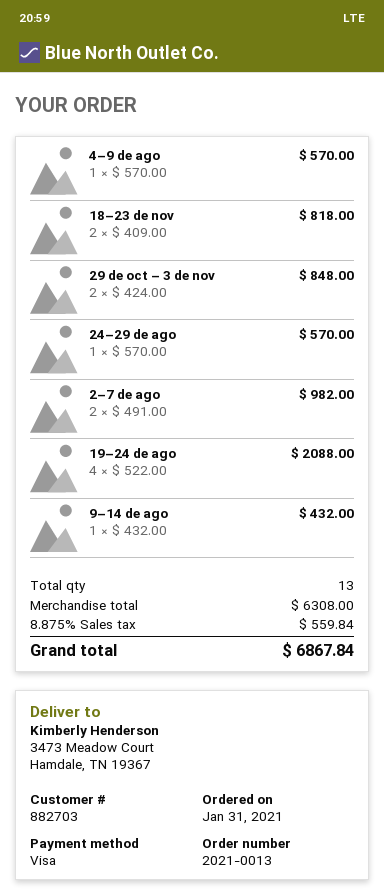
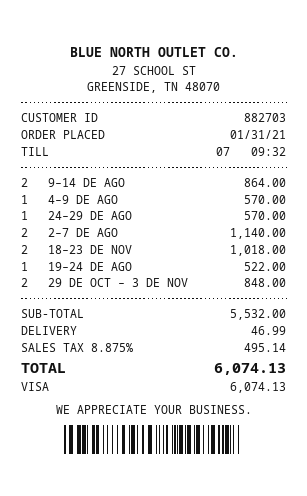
18–23 de nov: 2 for 818.00 -> 2 for 1018.00
2–7 de ago: 2 for 982.00 -> 2 for 1140.00
19–24 de ago: 4 for 2088.00 -> 1 for 522.00
9–14 de ago: 1 for 432.00 -> 2 for 864.00
subtotal: 6308.00 -> 5532.00
shipping: none -> 46.99
tax: 8.875% = 559.84 -> 8.875% = 495.14
total: 6867.84 -> 6074.13

